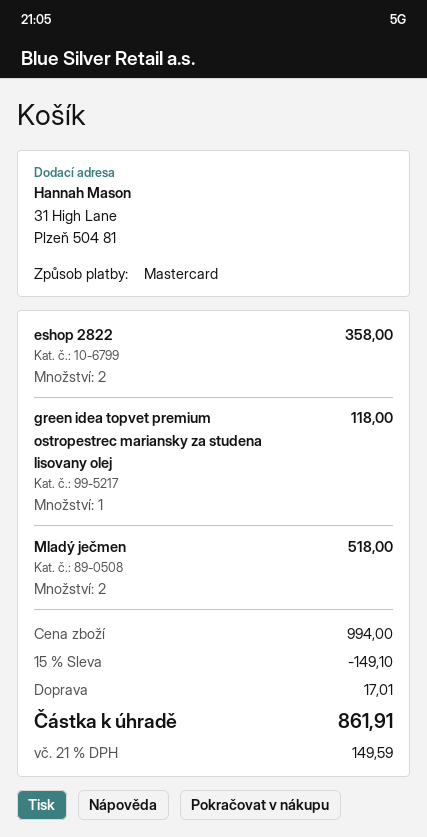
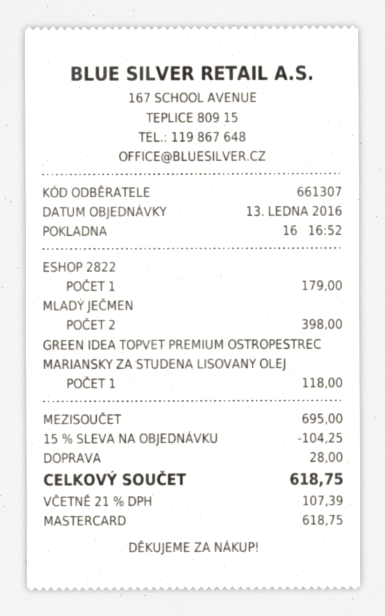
eshop 2822: 2 for 358.00 -> 1 for 179.00
Mladý ječmen: 2 for 518.00 -> 2 for 398.00
subtotal: 994.00 -> 695.00
discount: 15% = 149.10 -> 15% = 104.25
shipping: 17.01 -> 28.00
tax: 21% = 149.59 -> 21% = 107.39
total: 861.91 -> 618.75

